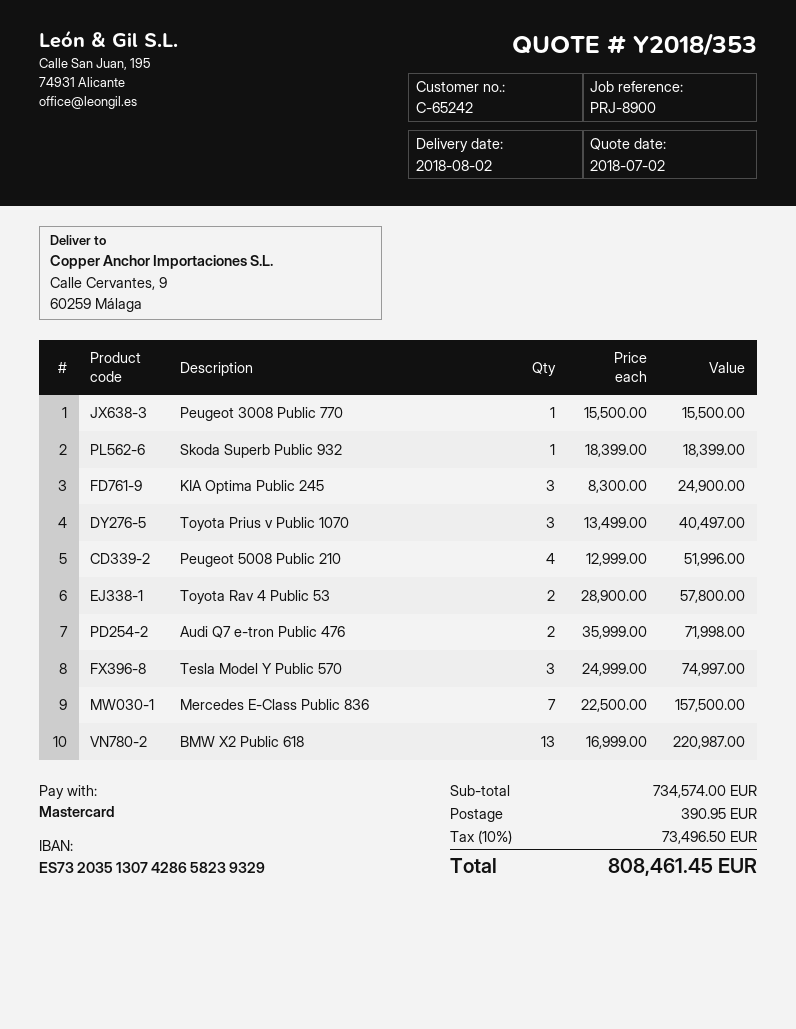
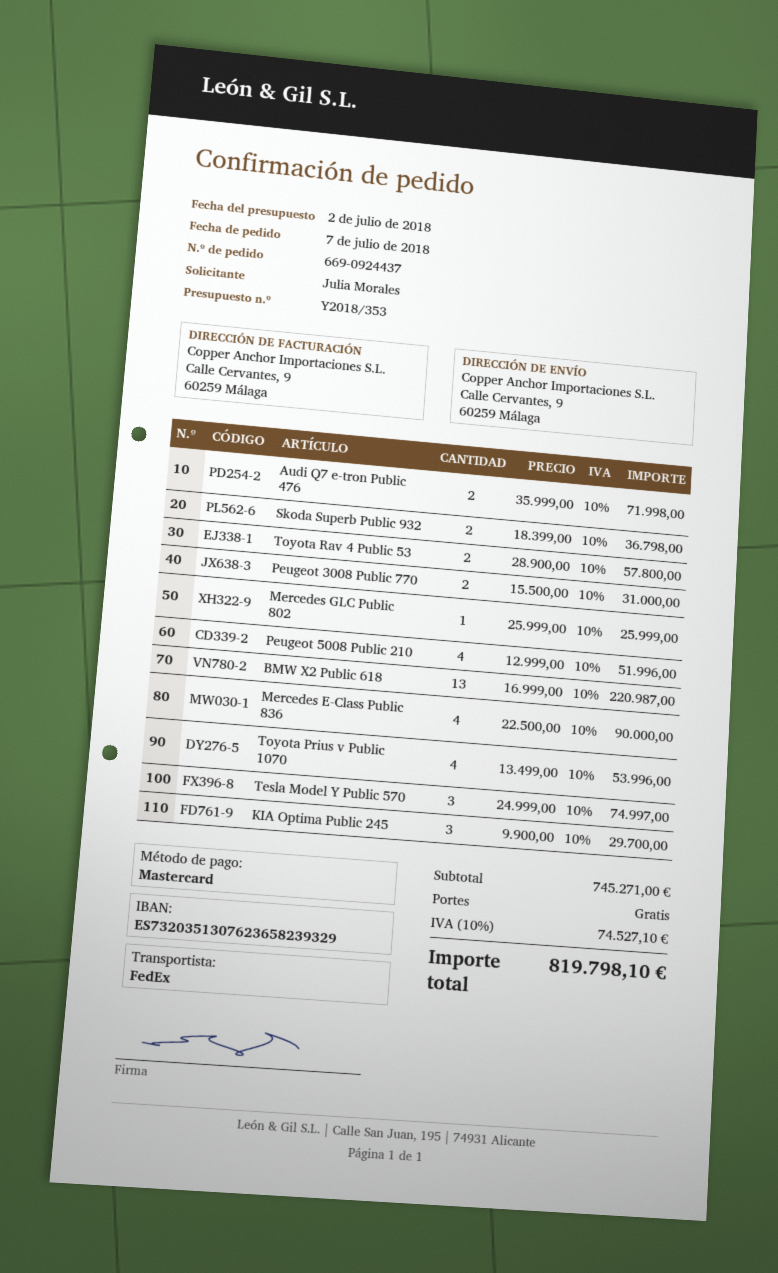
bank account: ES7320351307428658239329 -> ES7320351307623658239329
Peugeot 3008 Public 770: 1 x 15500.00 = 15500.00 -> 2 x 15500.00 = 31000.00
Skoda Superb Public 932: 1 x 18399.00 = 18399.00 -> 2 x 18399.00 = 36798.00
KIA Optima Public 245: 3 x 8300.00 = 24900.00 -> 3 x 9900.00 = 29700.00
Toyota Prius v Public 1070: 3 x 13499.00 = 40497.00 -> 4 x 13499.00 = 53996.00
Mercedes E-Class Public 836: 7 x 22500.00 = 157500.00 -> 4 x 22500.00 = 90000.00
Mercedes GLC Public 802: none -> 1 x 25999.00 = 25999.00
subtotal: 734574.00 -> 745271.00
shipping: 390.95 -> 0.00
tax: 10% = 73496.50 -> 10% = 74527.10
total: 808461.45 -> 819798.10

